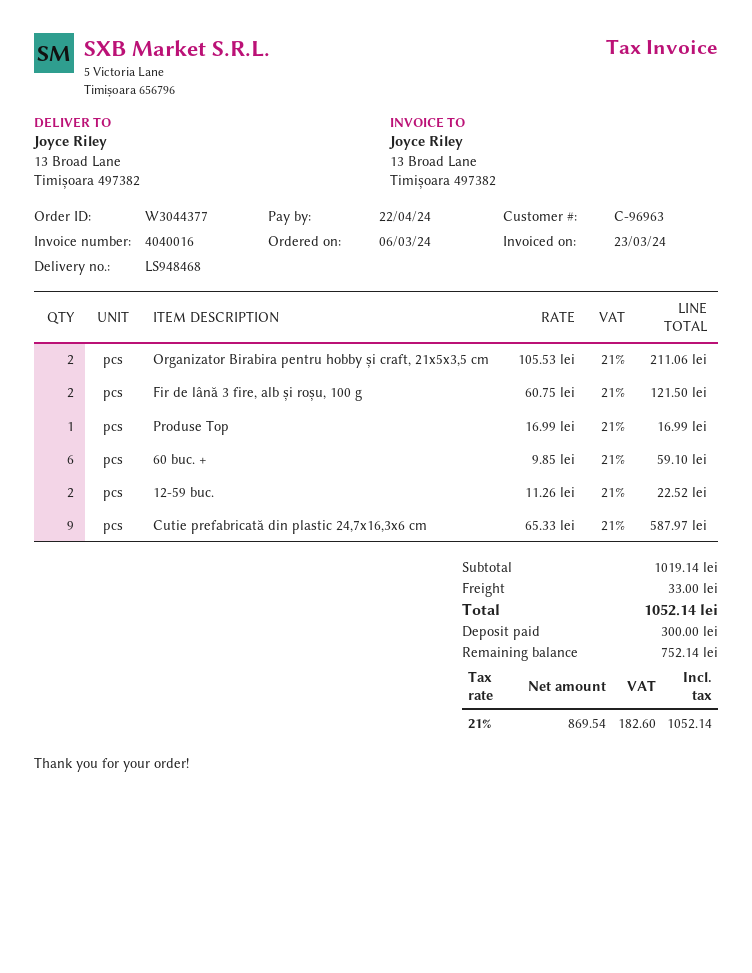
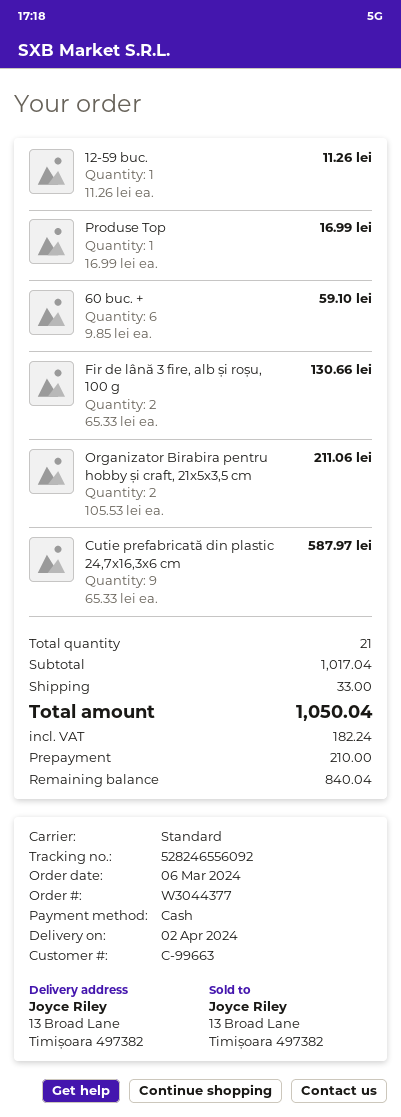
customer number: C-96963 -> C-99663
Fir de lână 3 fire, alb și roșu, 100 g: 2 x 60.75 = 121.50 -> 2 x 65.33 = 130.66
12-59 buc.: 2 x 11.26 = 22.52 -> 1 x 11.26 = 11.26
subtotal: 1019.14 -> 1017.04
tax: 182.60 -> 182.24
total: 1052.14 -> 1050.04
deposit: 300.00 -> 210.00
balance: 752.14 -> 840.04

